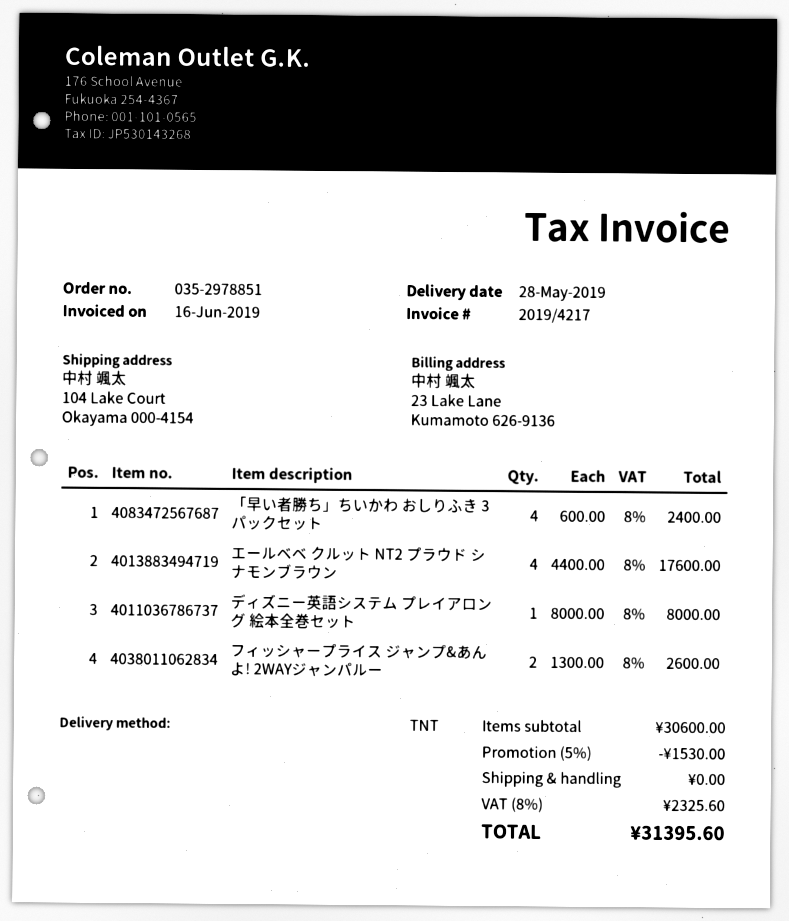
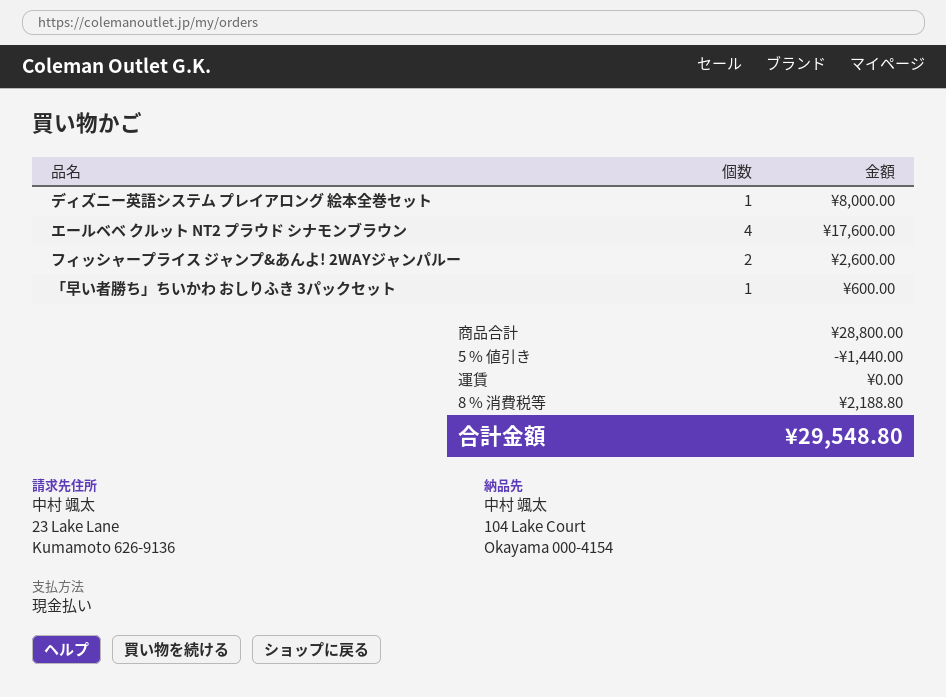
「早い者勝ち」ちいかわ おしりふき 3パックセット: 4 for 2400.00 -> 1 for 600.00
subtotal: 30600.00 -> 28800.00
discount: 5% = 1530.00 -> 5% = 1440.00
tax: 8% = 2325.60 -> 8% = 2188.80
total: 31395.60 -> 29548.80

